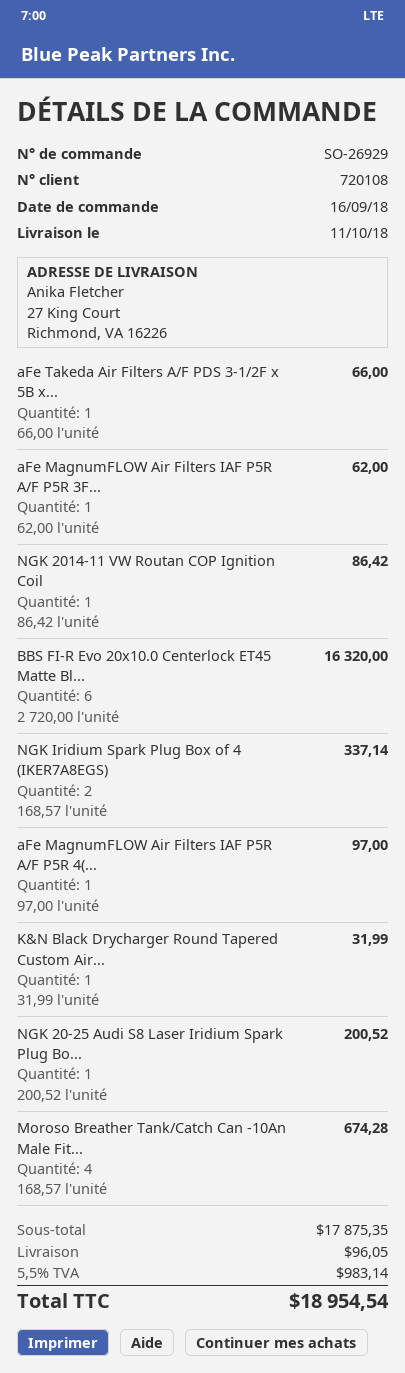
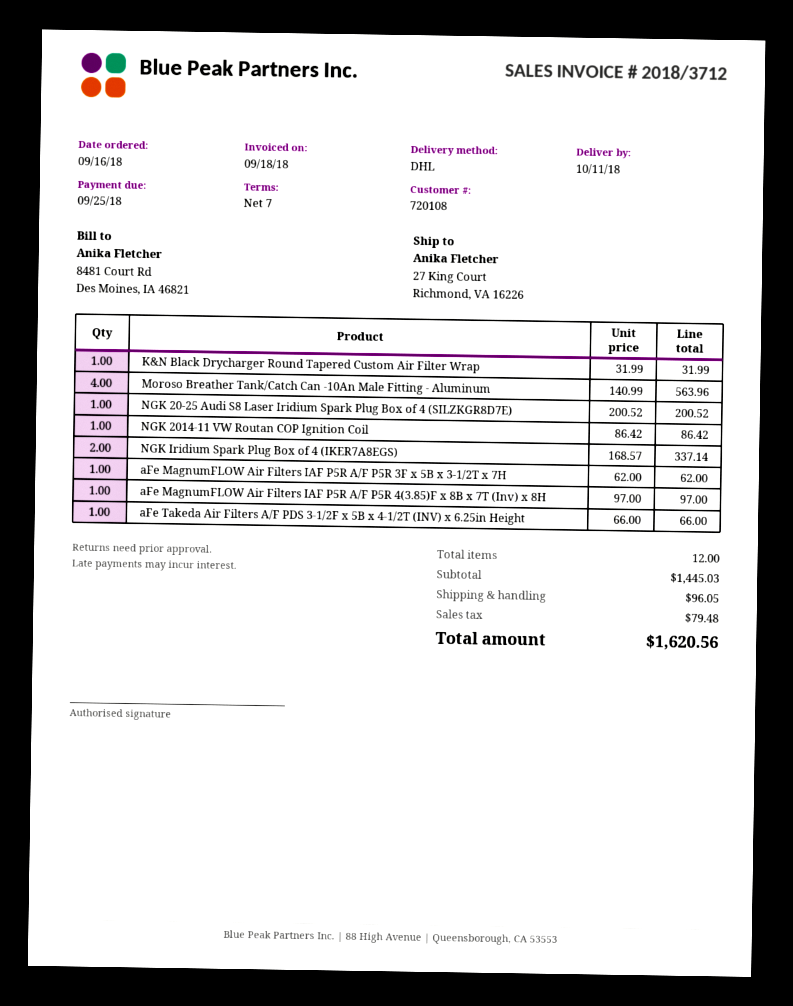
BBS FI-R Evo 20x10.0 Centerlock ET45 Matte Bl...: 6 x 2720.00 = 16320.00 -> none
Moroso Breather Tank/Catch Can -10An Male Fit...: 4 x 168.57 = 674.28 -> 4 x 140.99 = 563.96
subtotal: 17875.35 -> 1445.03
tax: 983.14 -> 79.48
total: 18954.54 -> 1620.56

